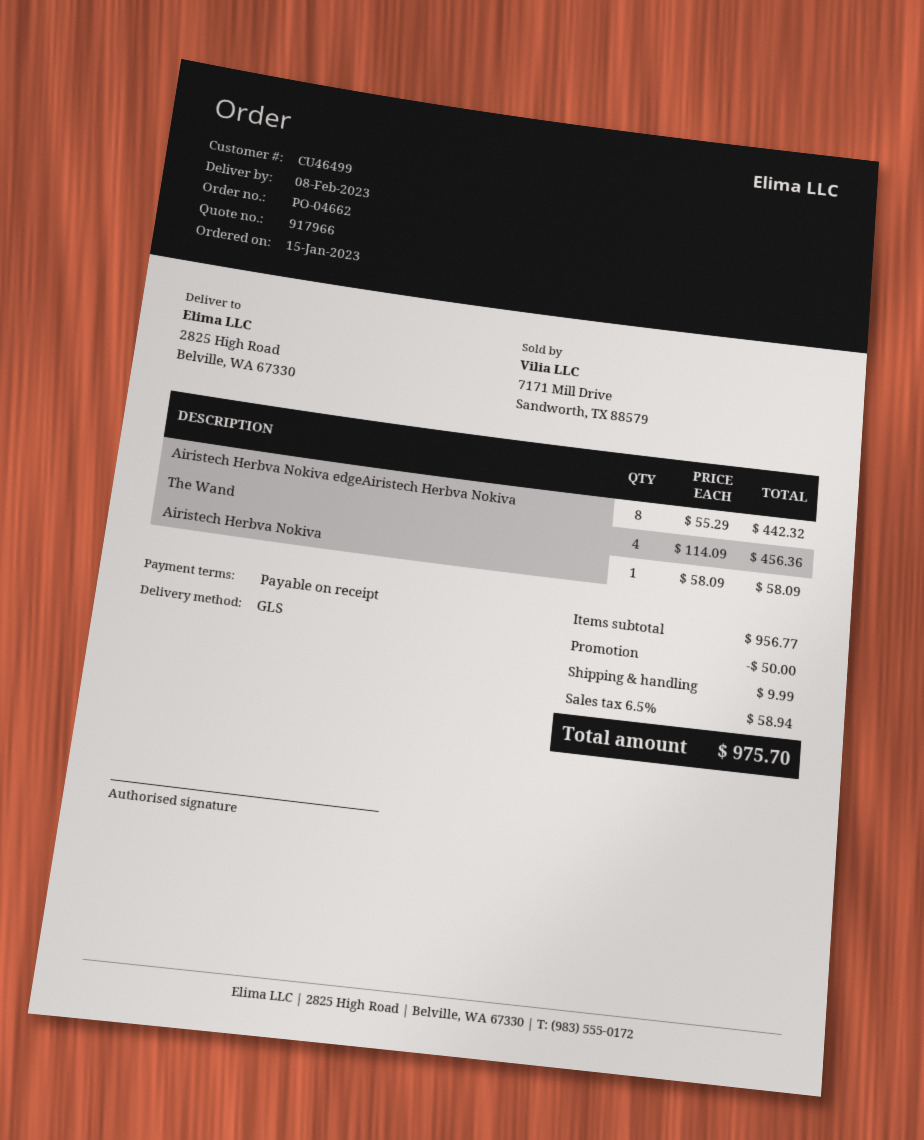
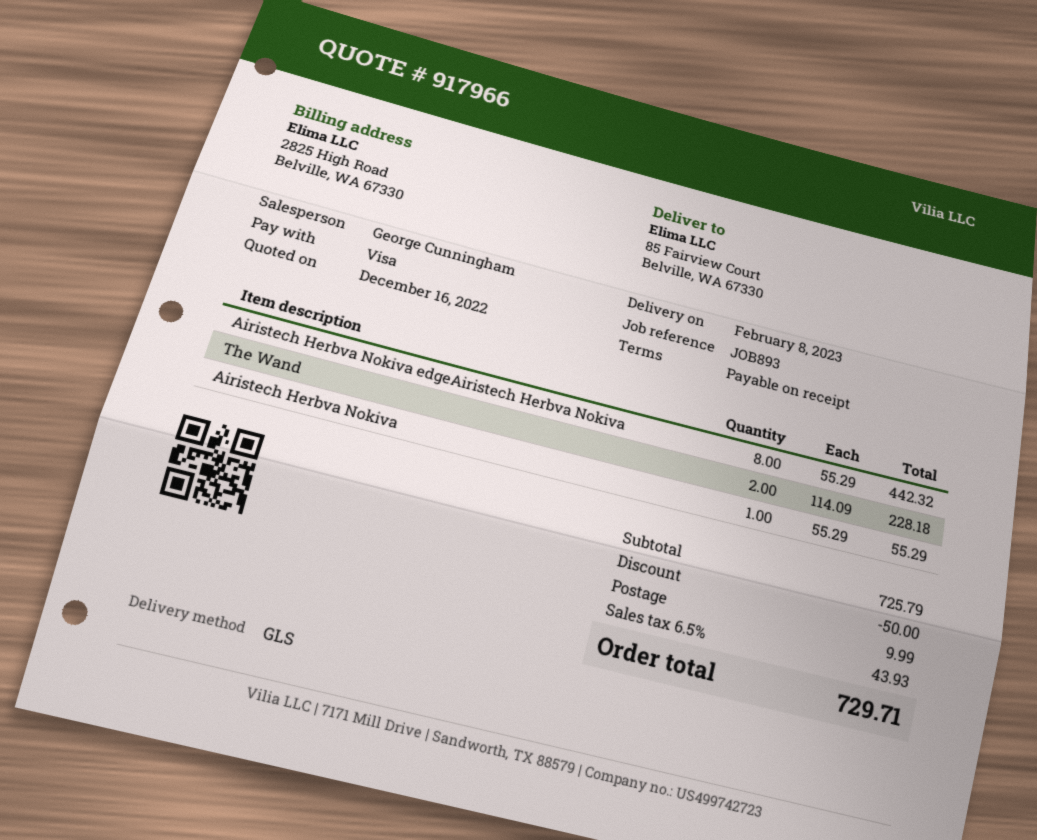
ship to: 2825 High Road, Belville, WA 67330 -> 85 Fairview Court, Belville, WA 67330
The Wand: 4 x 114.09 = 456.36 -> 2 x 114.09 = 228.18
Airistech Herbva Nokiva: 1 x 58.09 = 58.09 -> 1 x 55.29 = 55.29
subtotal: 956.77 -> 725.79
tax: 6.5% = 58.94 -> 6.5% = 43.93
total: 975.70 -> 729.71

